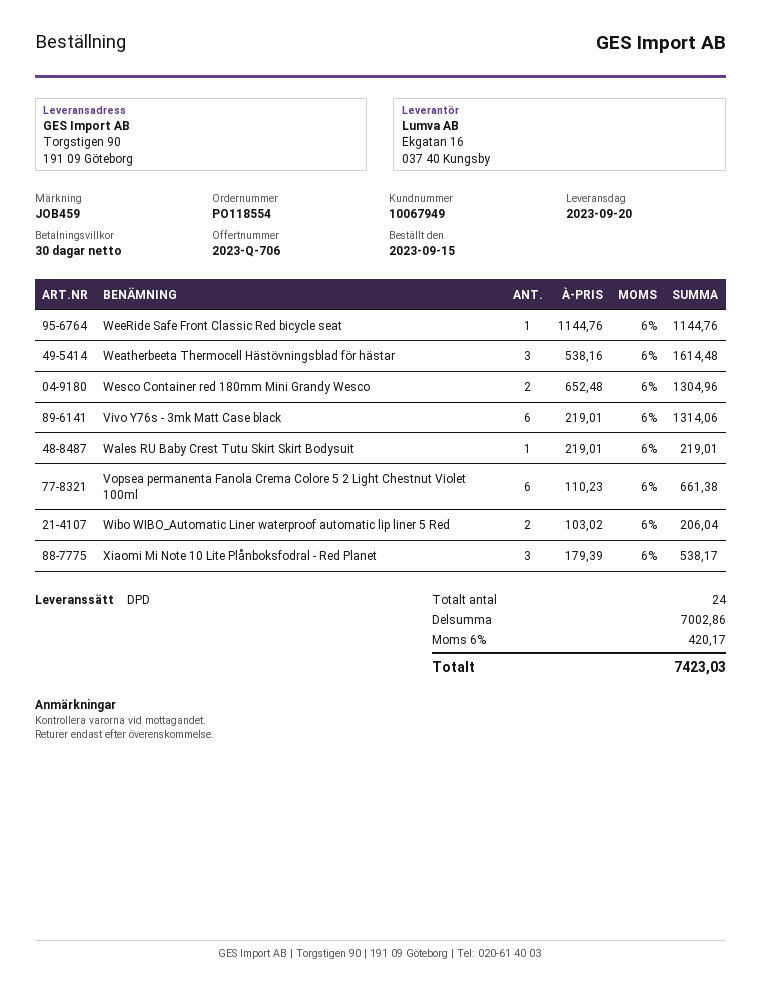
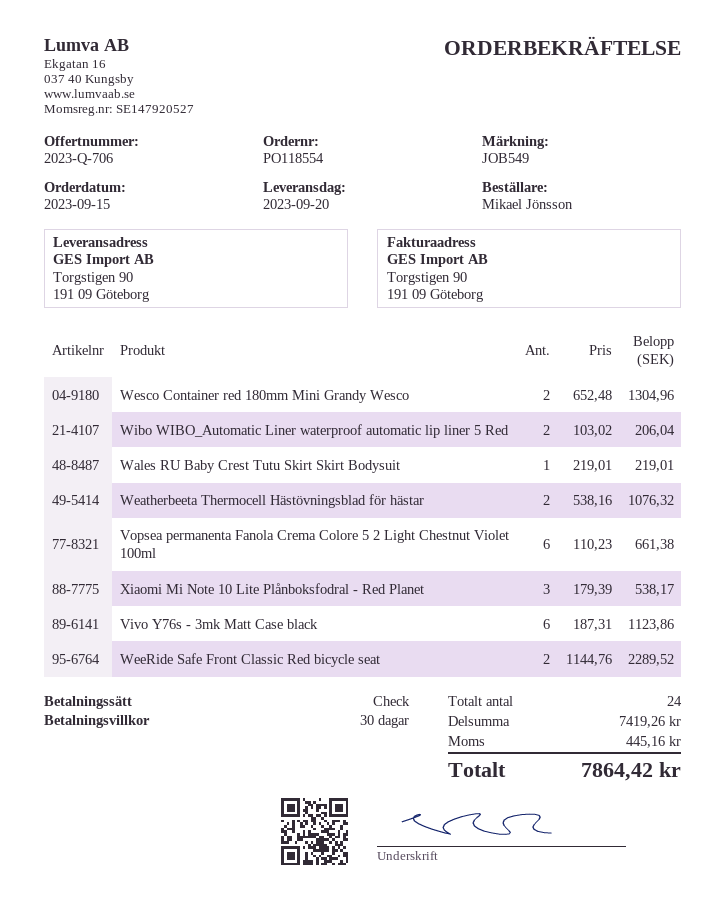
reference: JOB459 -> JOB549
WeeRide Safe Front Classic Red bicycle seat: 1 x 1144.76 = 1144.76 -> 2 x 1144.76 = 2289.52
Weatherbeeta Thermocell Hästövningsblad för hästar: 3 x 538.16 = 1614.48 -> 2 x 538.16 = 1076.32
Vivo Y76s - 3mk Matt Case black: 6 x 219.01 = 1314.06 -> 6 x 187.31 = 1123.86
subtotal: 7002.86 -> 7419.26
tax: 420.17 -> 445.16
total: 7423.03 -> 7864.42

